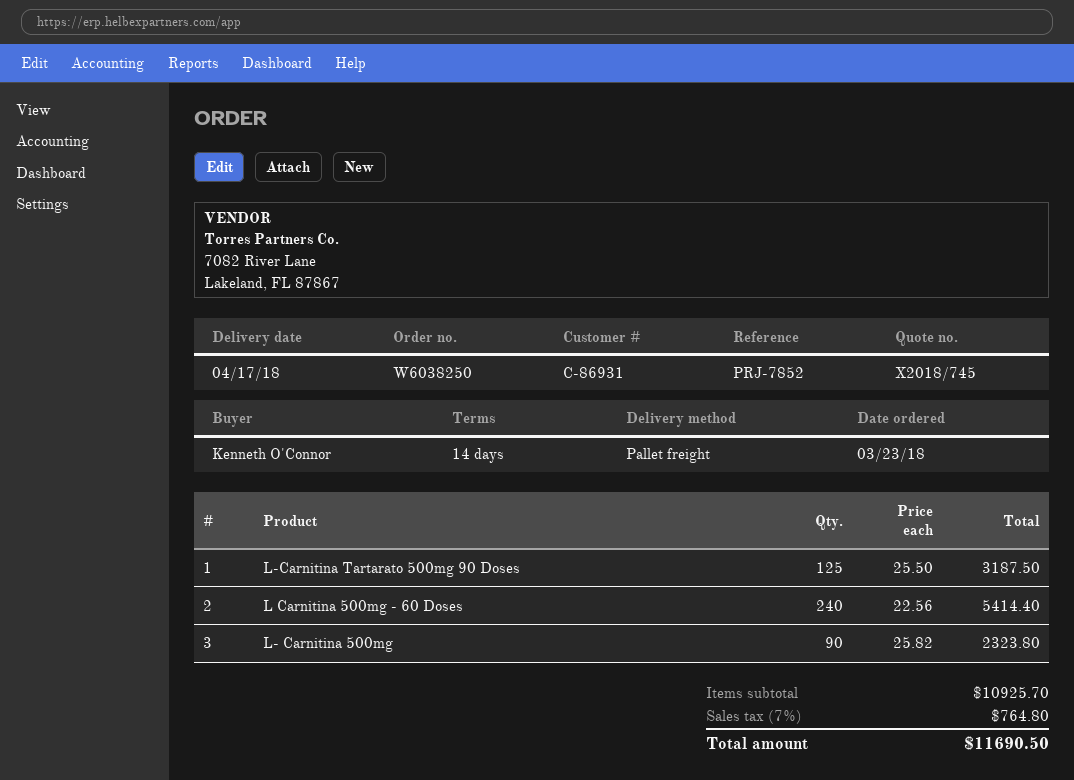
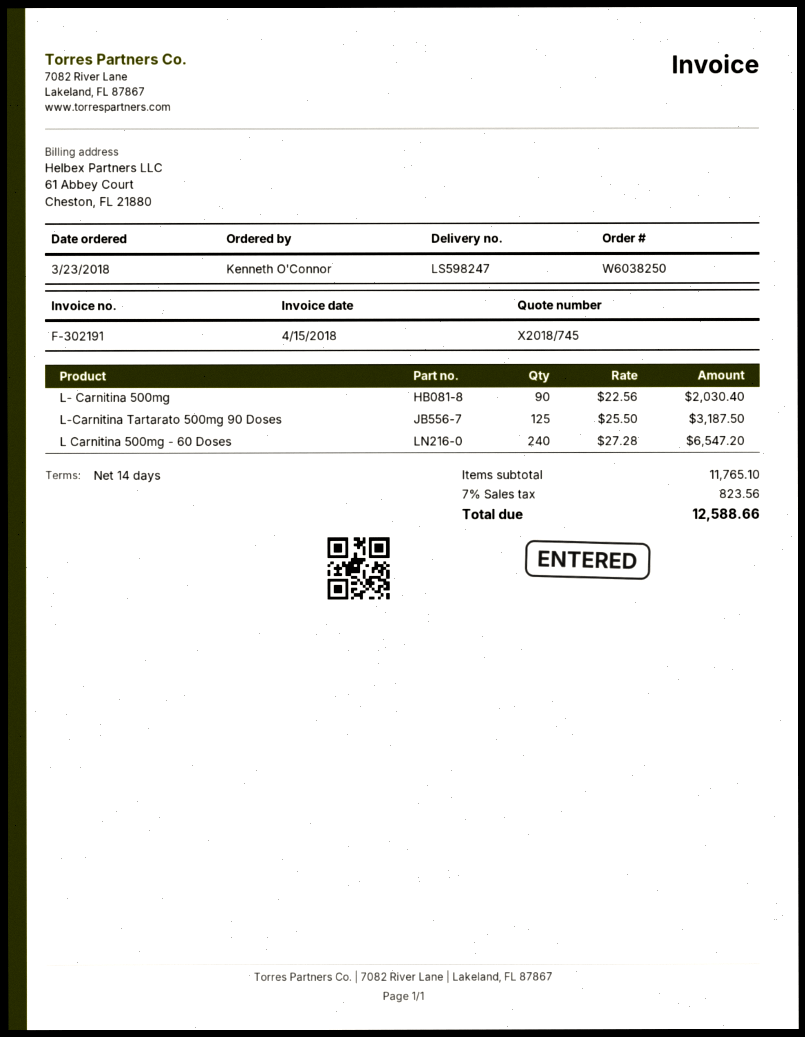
L Carnitina 500mg - 60 Doses: 240 x 22.56 = 5414.40 -> 240 x 27.28 = 6547.20
L- Carnitina 500mg: 90 x 25.82 = 2323.80 -> 90 x 22.56 = 2030.40
subtotal: 10925.70 -> 11765.10
tax: 7% = 764.80 -> 7% = 823.56
total: 11690.50 -> 12588.66

